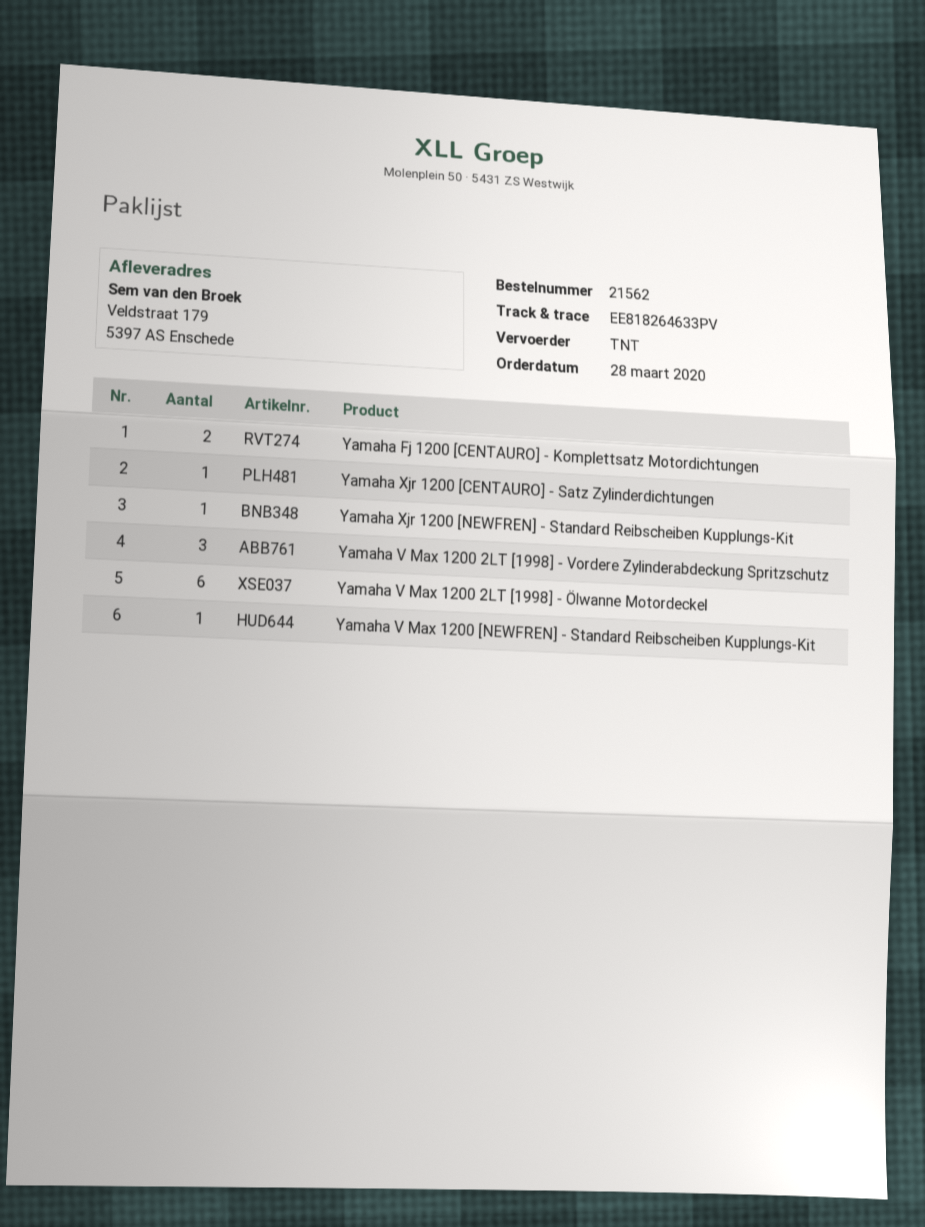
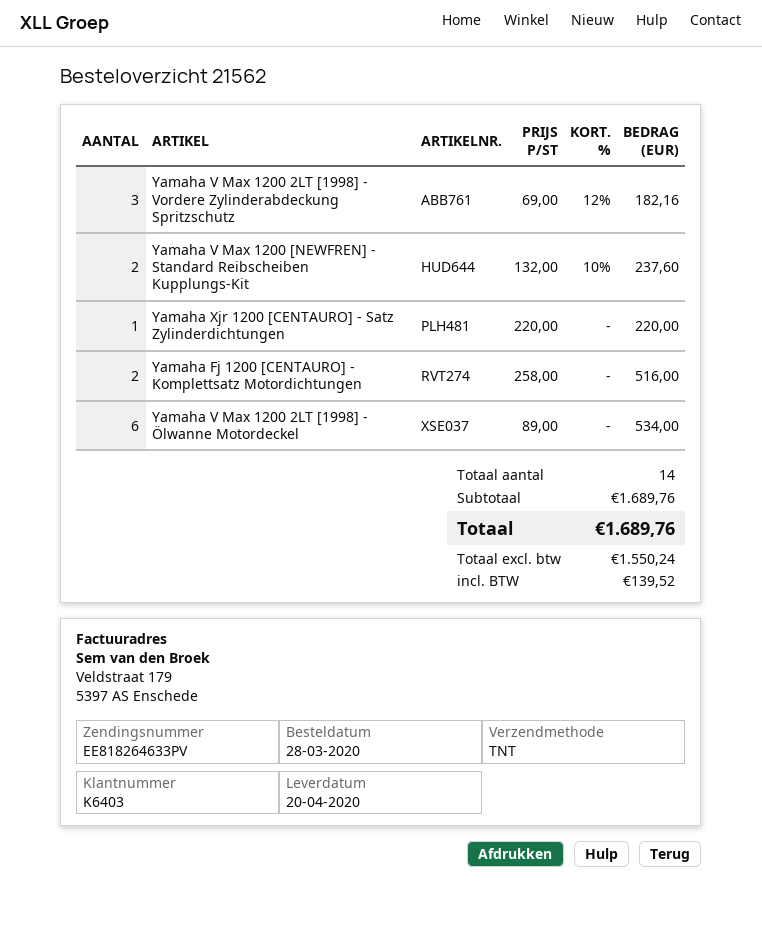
Yamaha Xjr 1200 [NEWFREN] - Standard Reibscheiben Kupplungs-Kit: 1 -> none
Yamaha V Max 1200 [NEWFREN] - Standard Reibscheiben Kupplungs-Kit: 1 -> 2

